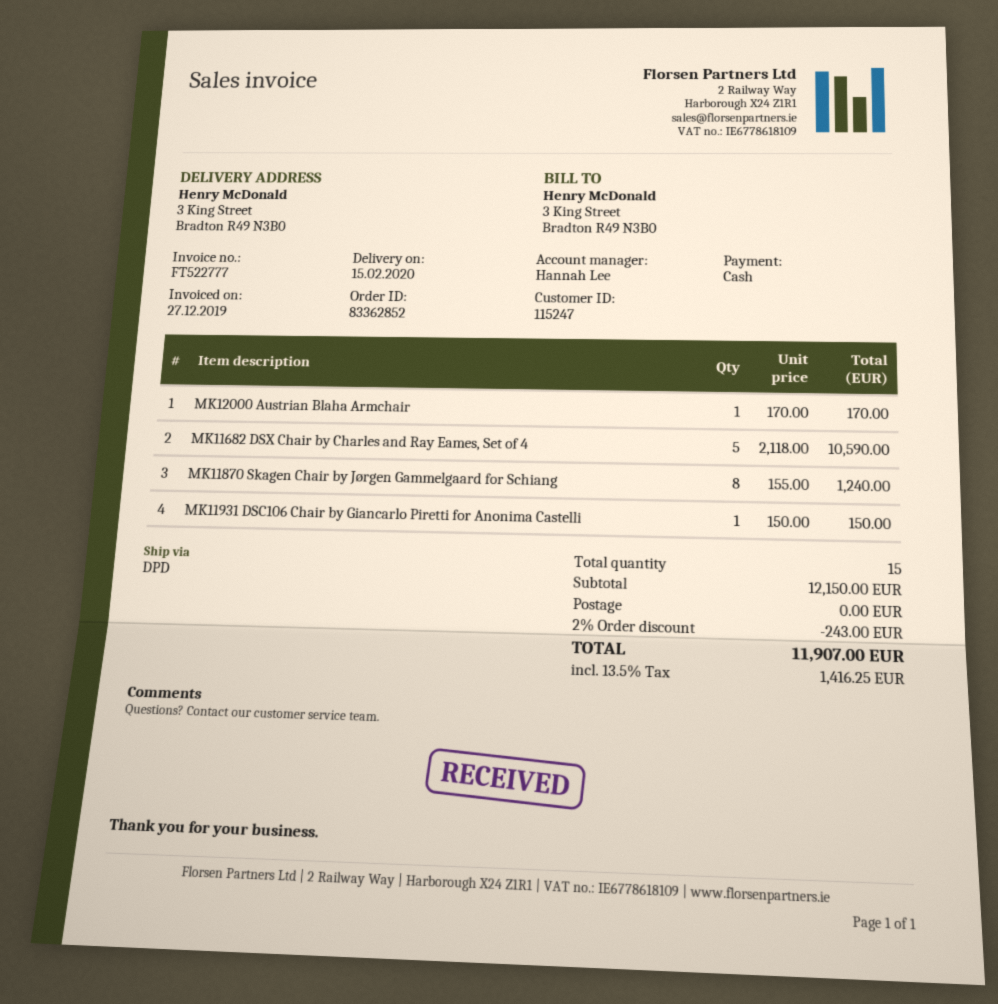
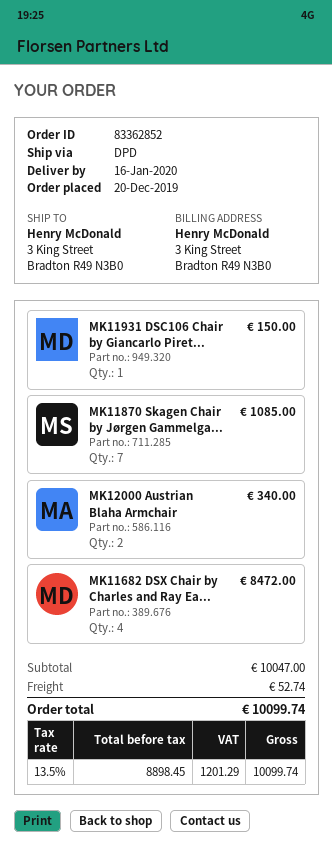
delivery date: 2020-02-15 -> 2020-01-16
MK12000 Austrian Blaha Armchair: 1 for 170.00 -> 2 for 340.00
MK11682 DSX Chair by Charles and Ray Eames, Set of 4: 5 for 10590.00 -> 4 for 8472.00
MK11870 Skagen Chair by Jørgen Gammelgaard for Schiang: 8 for 1240.00 -> 7 for 1085.00
subtotal: 12150.00 -> 10047.00
discount: 2% = 243.00 -> none
shipping: 0.00 -> 52.74
tax: 13.5% = 1416.25 -> 13.5% = 1201.29
total: 11907.00 -> 10099.74

